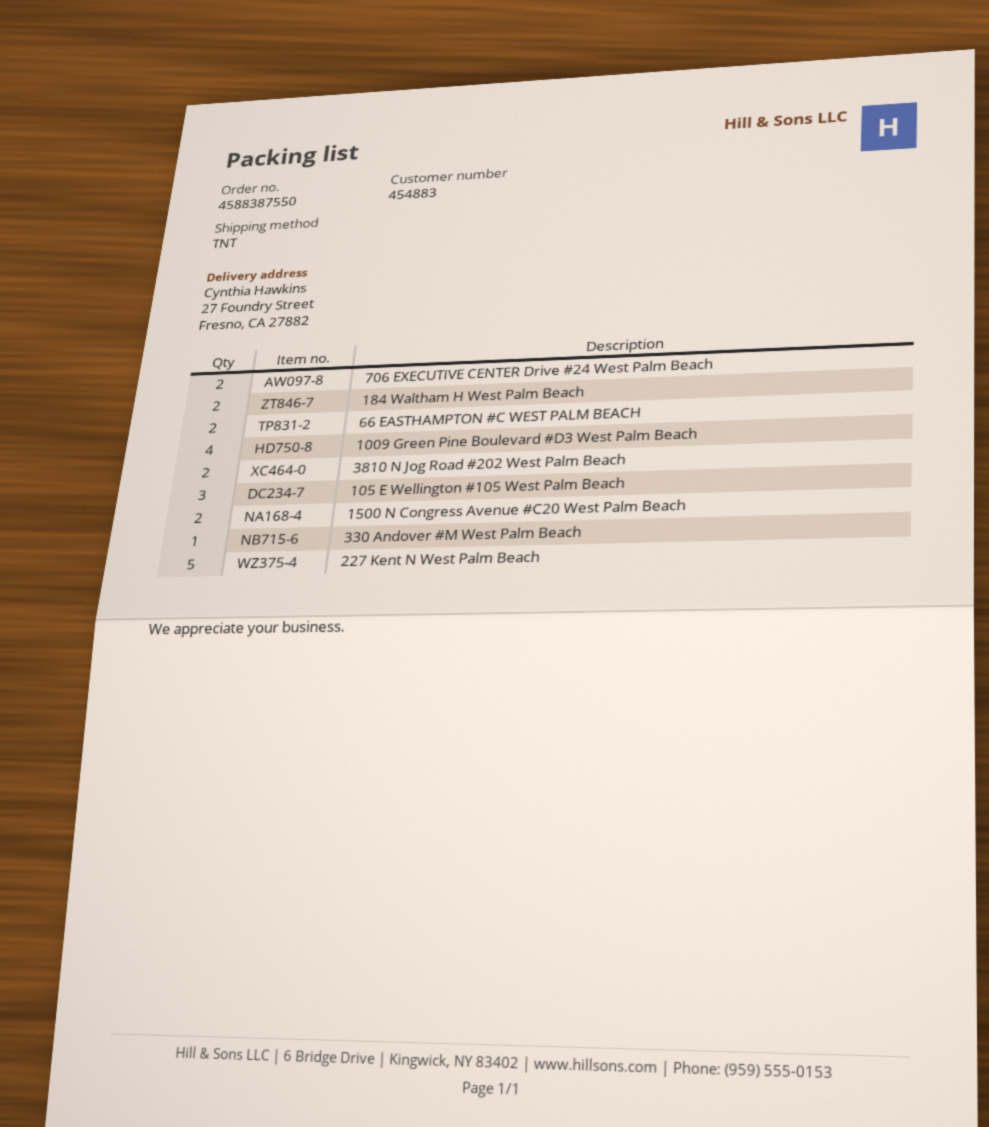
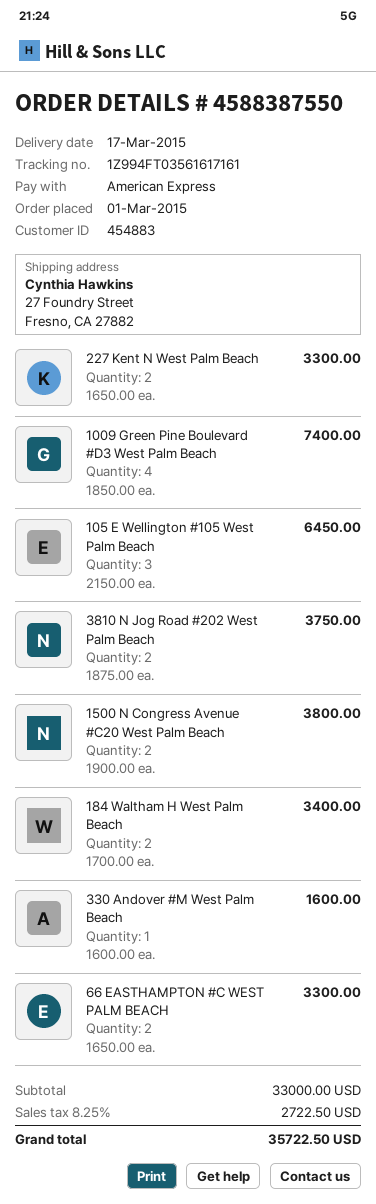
706 EXECUTIVE CENTER Drive #24 West Palm Beach: 2 -> none
227 Kent N West Palm Beach: 5 -> 2

